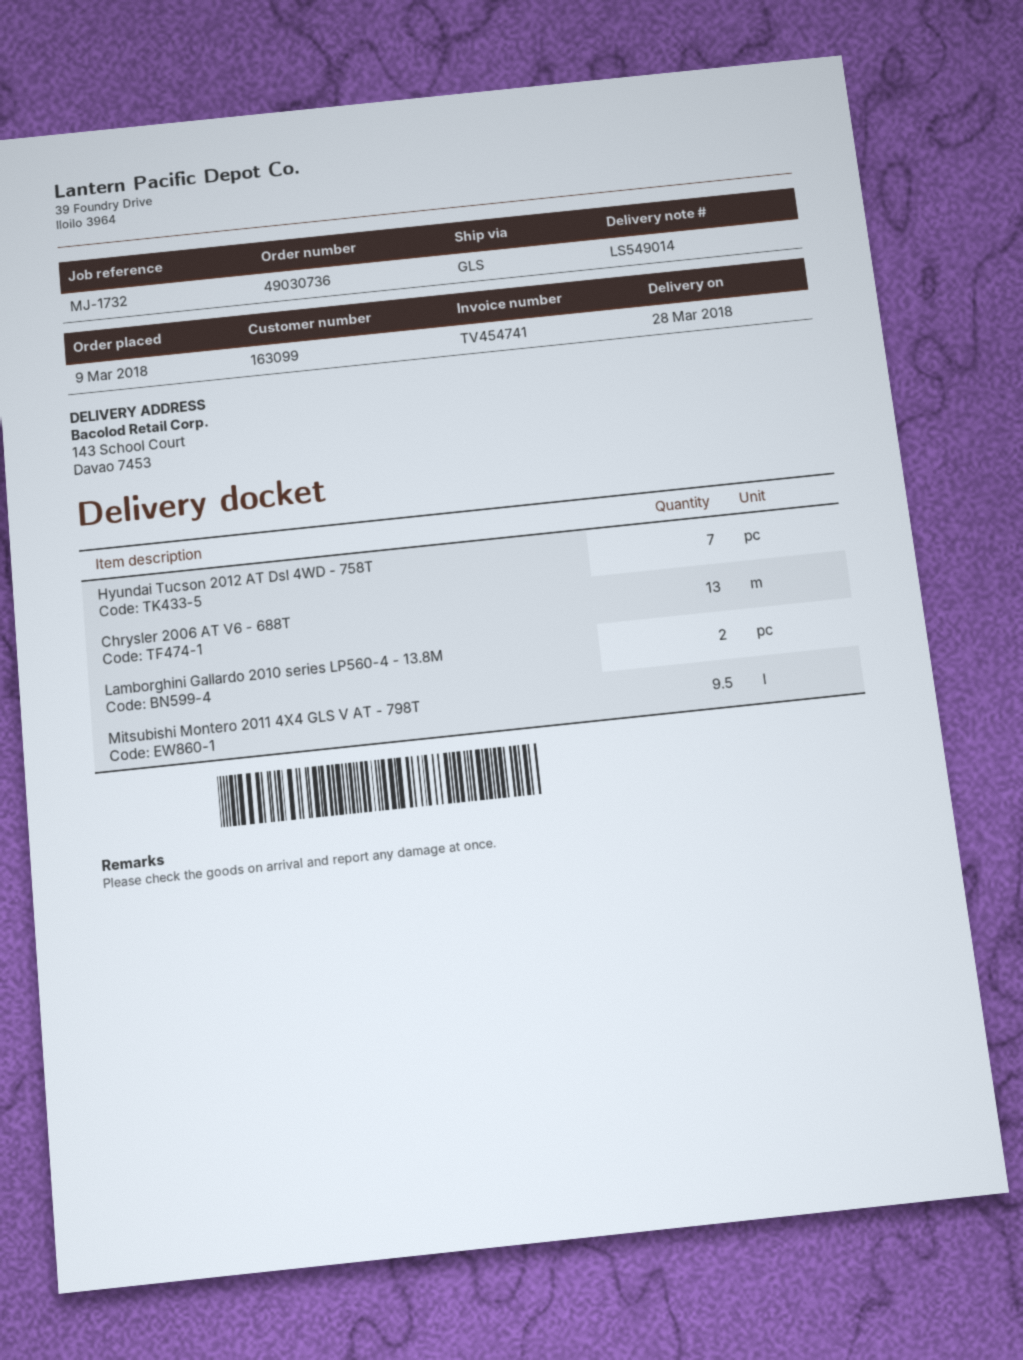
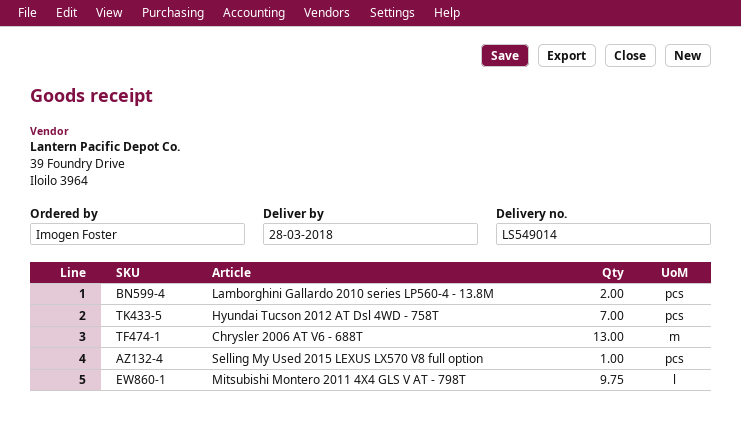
Mitsubishi Montero 2011 4X4 GLS V AT - 798T: 9.5 -> 9.75
Selling My Used 2015 LEXUS LX570 V8 full option: none -> 1

